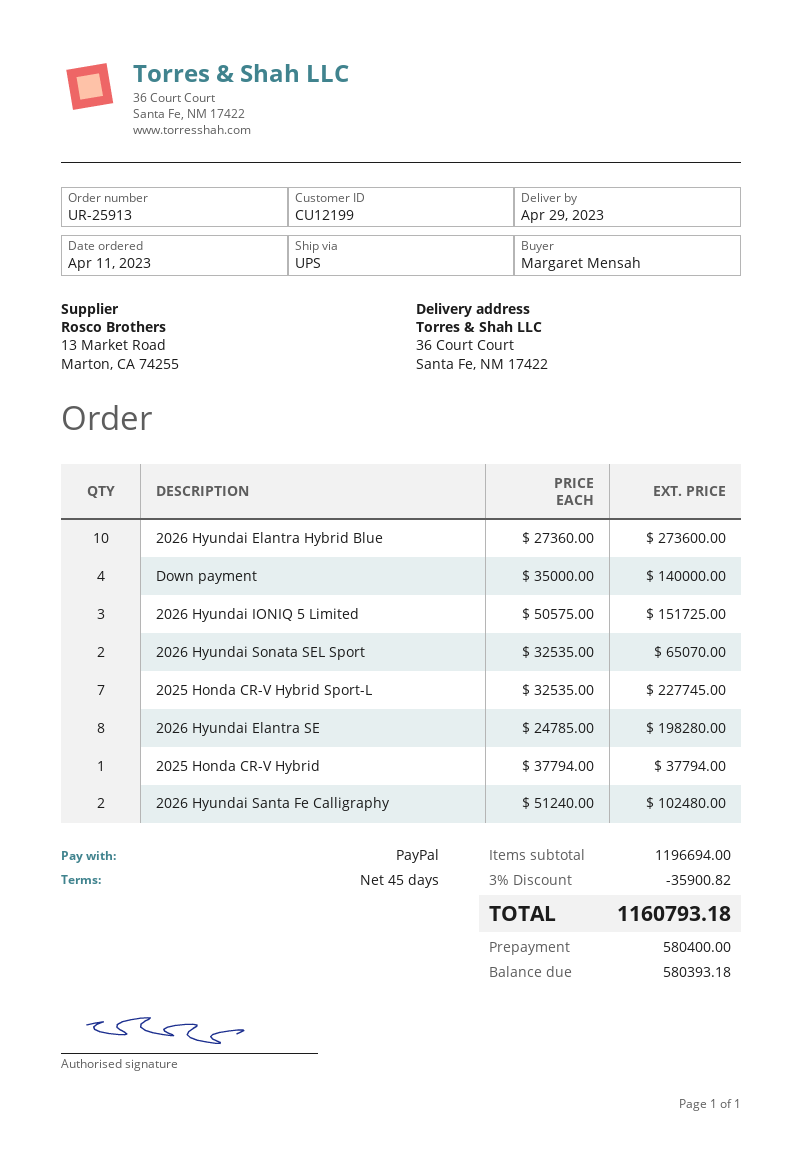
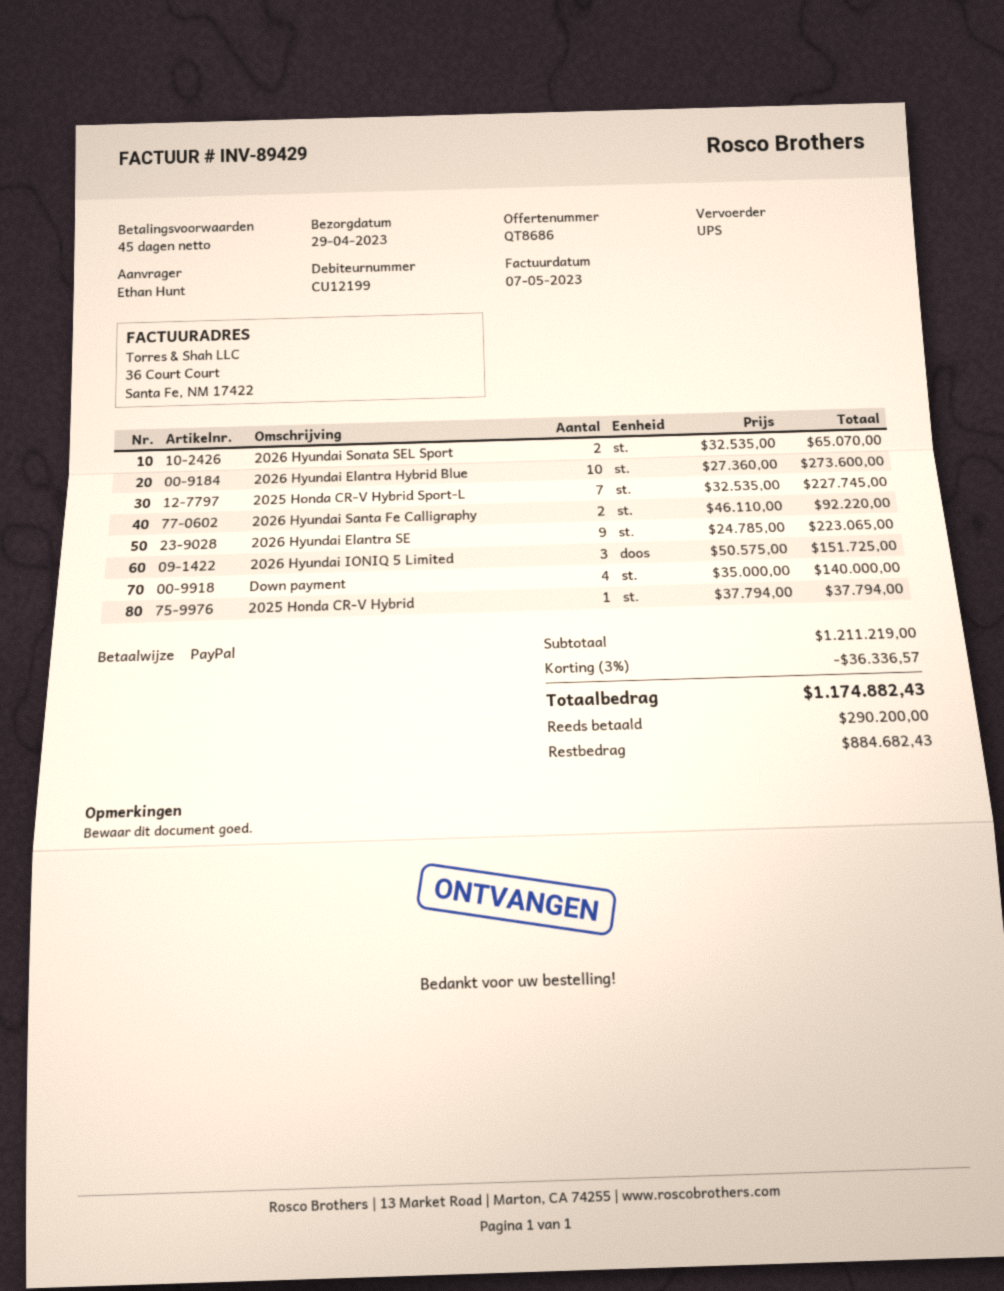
ordered by: Margaret Mensah -> Ethan Hunt
2026 Hyundai Elantra SE: 8 x 24785.00 = 198280.00 -> 9 x 24785.00 = 223065.00
2026 Hyundai Santa Fe Calligraphy: 2 x 51240.00 = 102480.00 -> 2 x 46110.00 = 92220.00
subtotal: 1196694.00 -> 1211219.00
discount: 3% = 35900.82 -> 3% = 36336.57
total: 1160793.18 -> 1174882.43
deposit: 580400.00 -> 290200.00
balance: 580393.18 -> 884682.43

